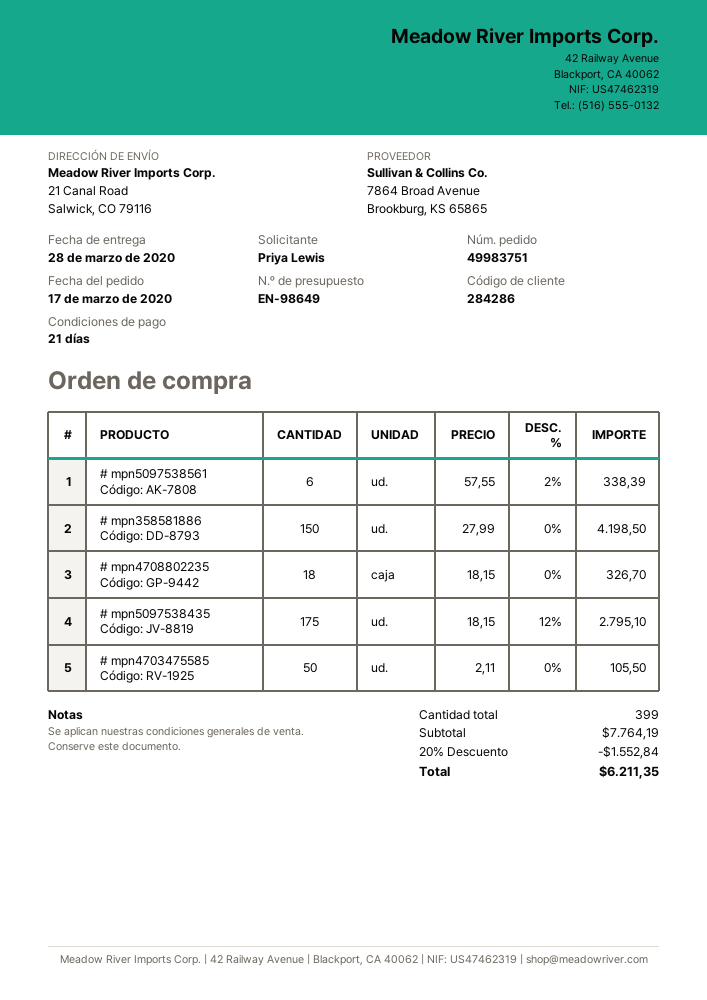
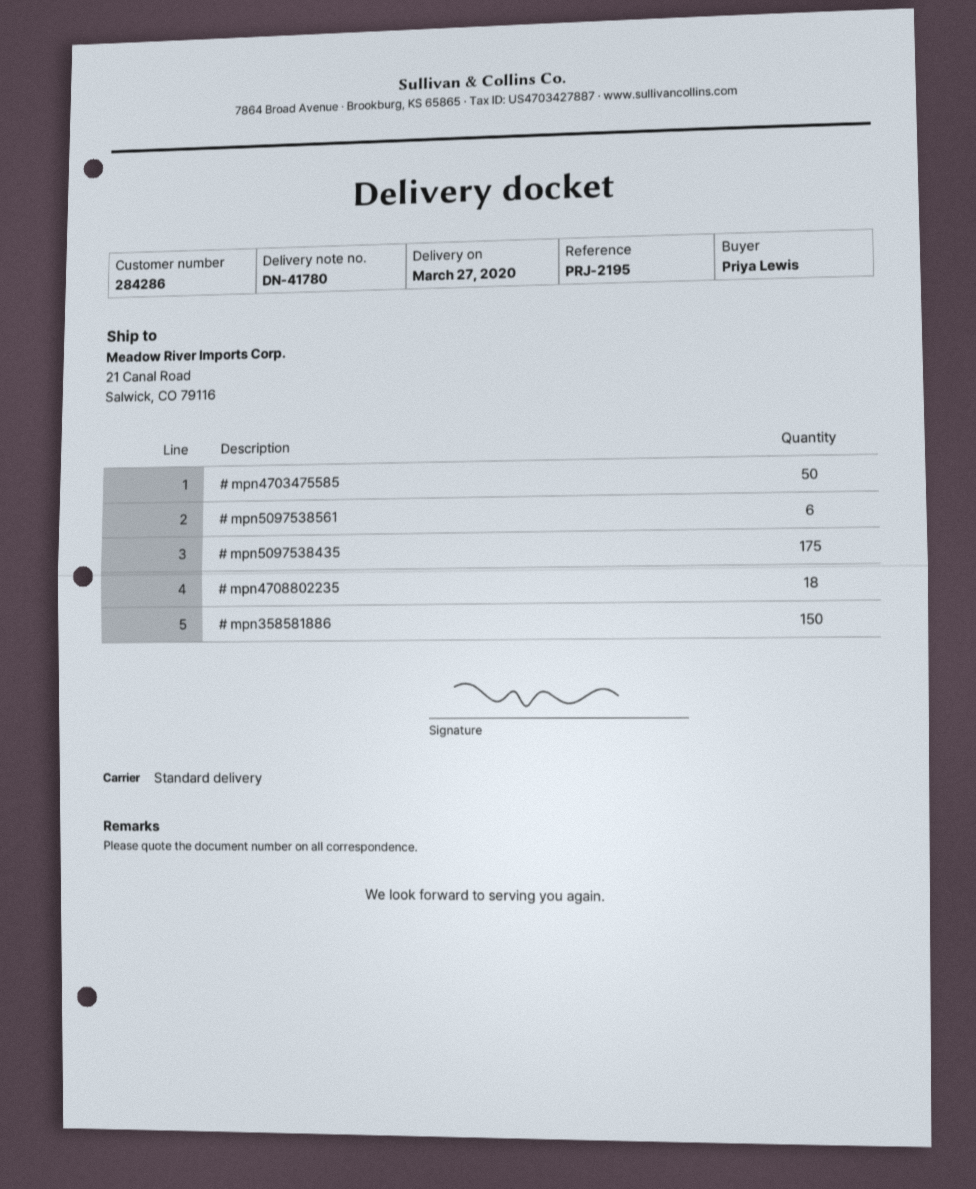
delivery date: 2020-03-28 -> 2020-03-27

